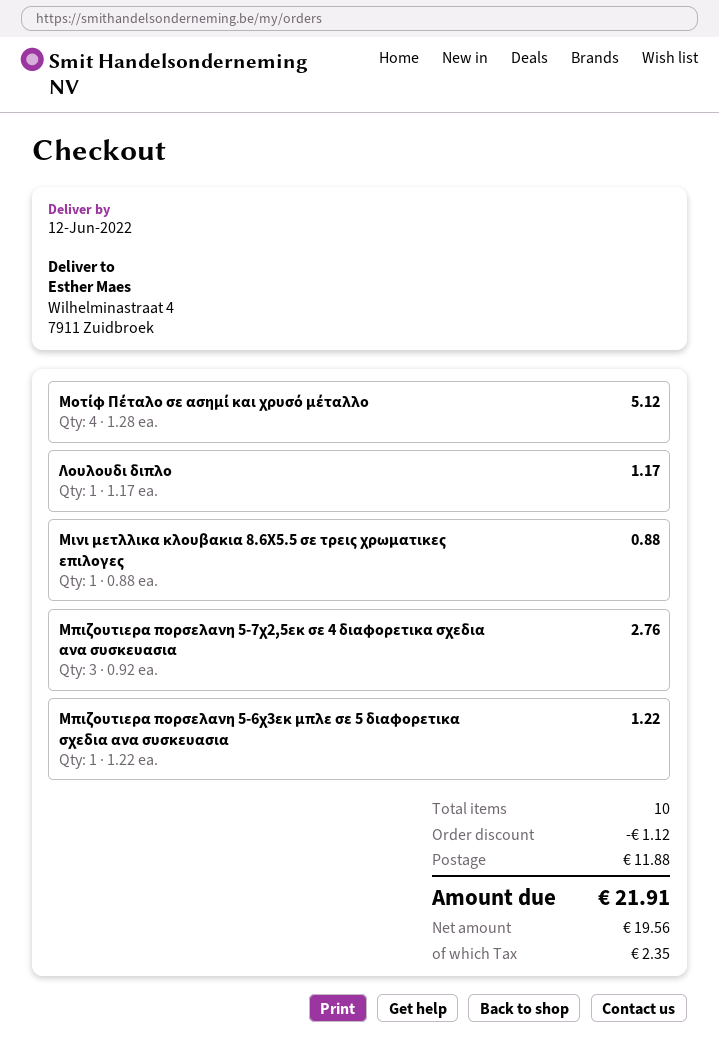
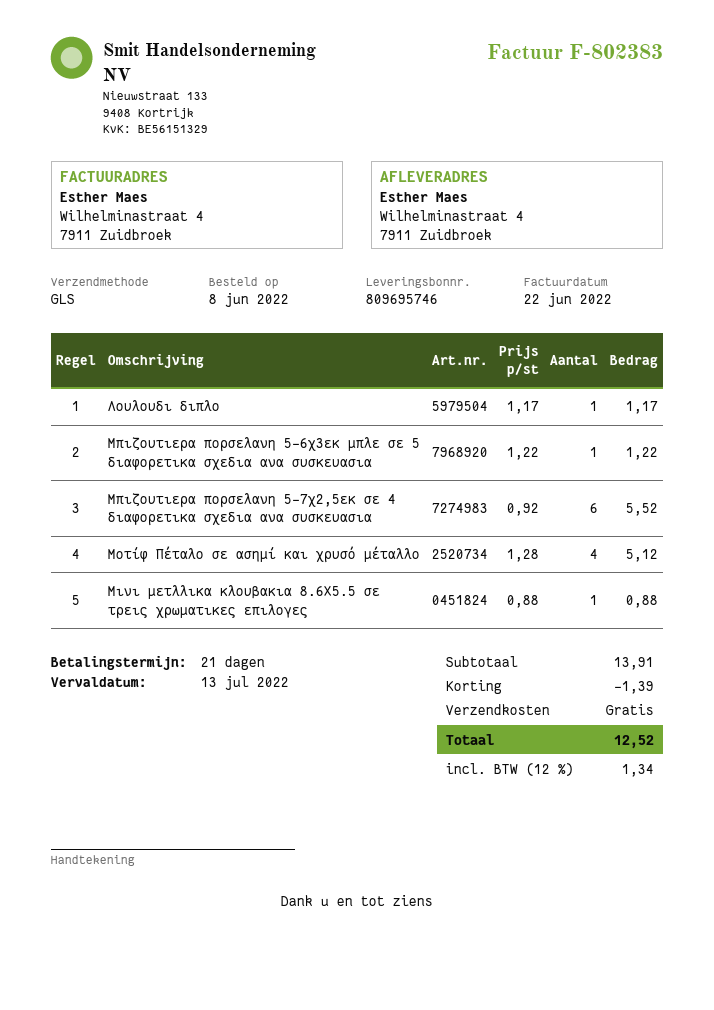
Μπιζουτιερα πορσελανη 5-7χ2,5εκ σε 4 διαφορετικα σχεδια ανα συσκευασια: 3 x 0.92 = 2.76 -> 6 x 0.92 = 5.52
discount: 1.12 -> 1.39
shipping: 11.88 -> 0.00
tax: 2.35 -> 1.34
total: 21.91 -> 12.52

